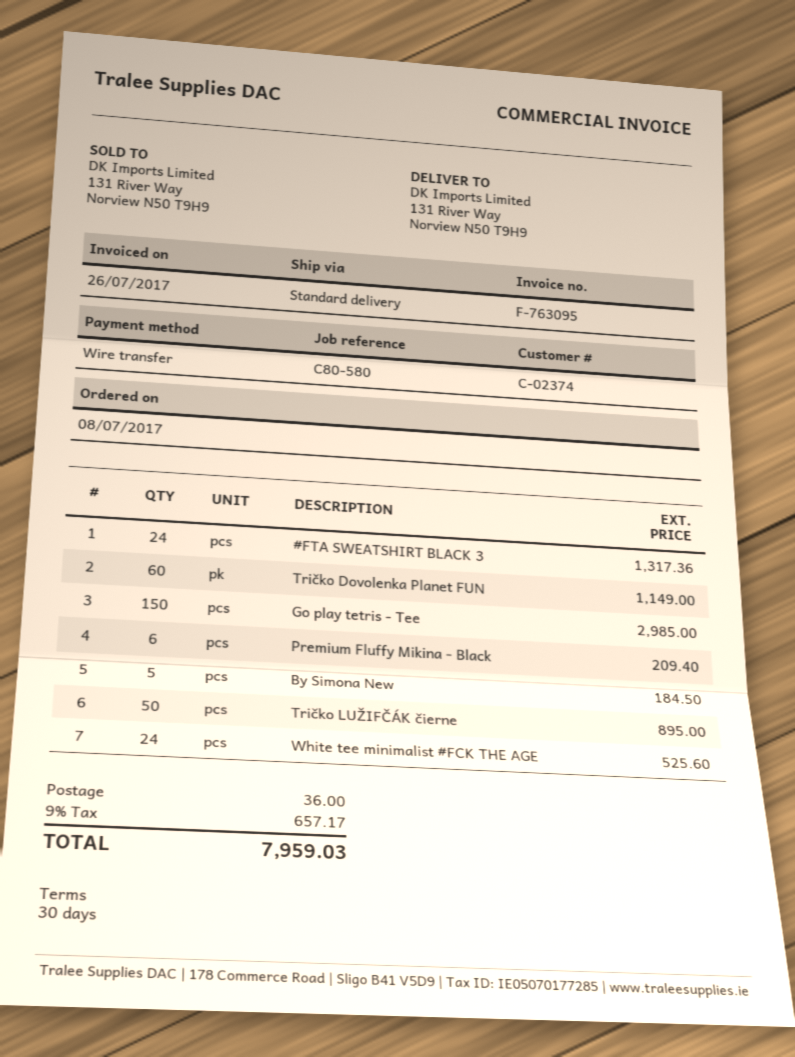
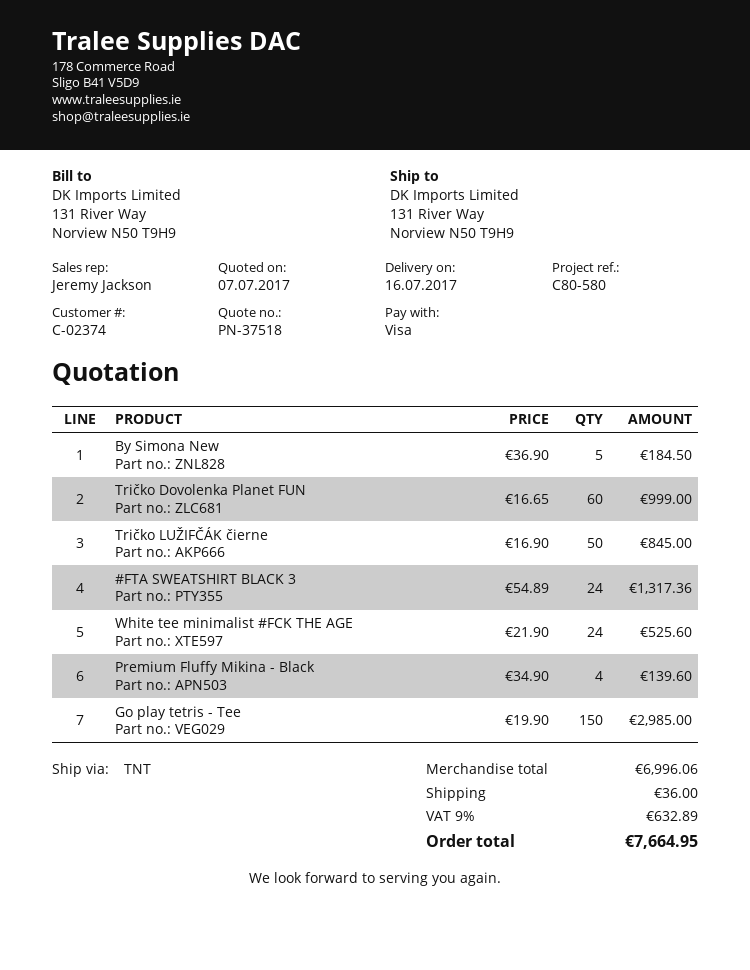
payment method: bank transfer -> Visa
shipping method: standard -> TNT
Tričko Dovolenka Planet FUN: 60 for 1149.00 -> 60 for 999.00
Premium Fluffy Mikina - Black: 6 for 209.40 -> 4 for 139.60
Tričko LUŽIFČÁK čierne: 50 for 895.00 -> 50 for 845.00
tax: 9% = 657.17 -> 9% = 632.89
total: 7959.03 -> 7664.95

